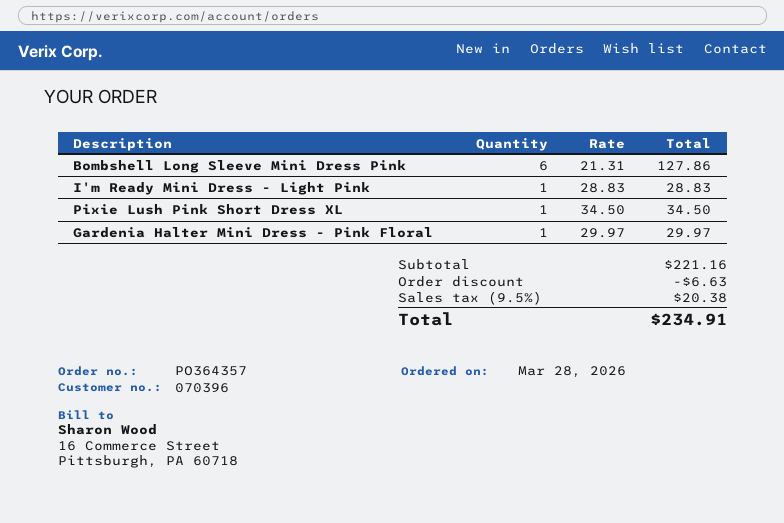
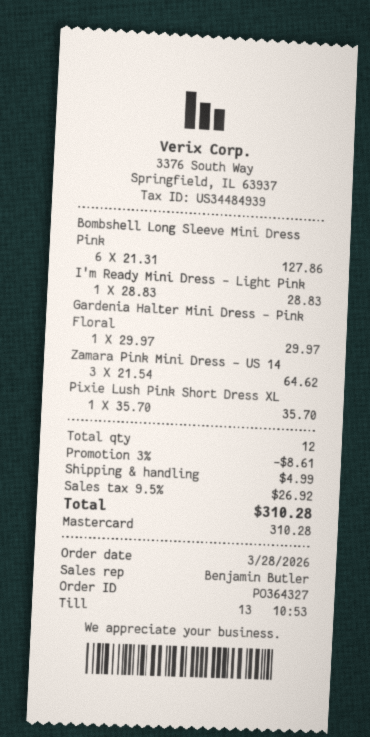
order number: PO364357 -> PO364327
Pixie Lush Pink Short Dress XL: 1 x 34.50 = 34.50 -> 1 x 35.70 = 35.70
Zamara Pink Mini Dress - US 14: none -> 3 x 21.54 = 64.62
discount: 6.63 -> 8.61
shipping: none -> 4.99
tax: 9.5% = 20.38 -> 9.5% = 26.92
total: 234.91 -> 310.28

